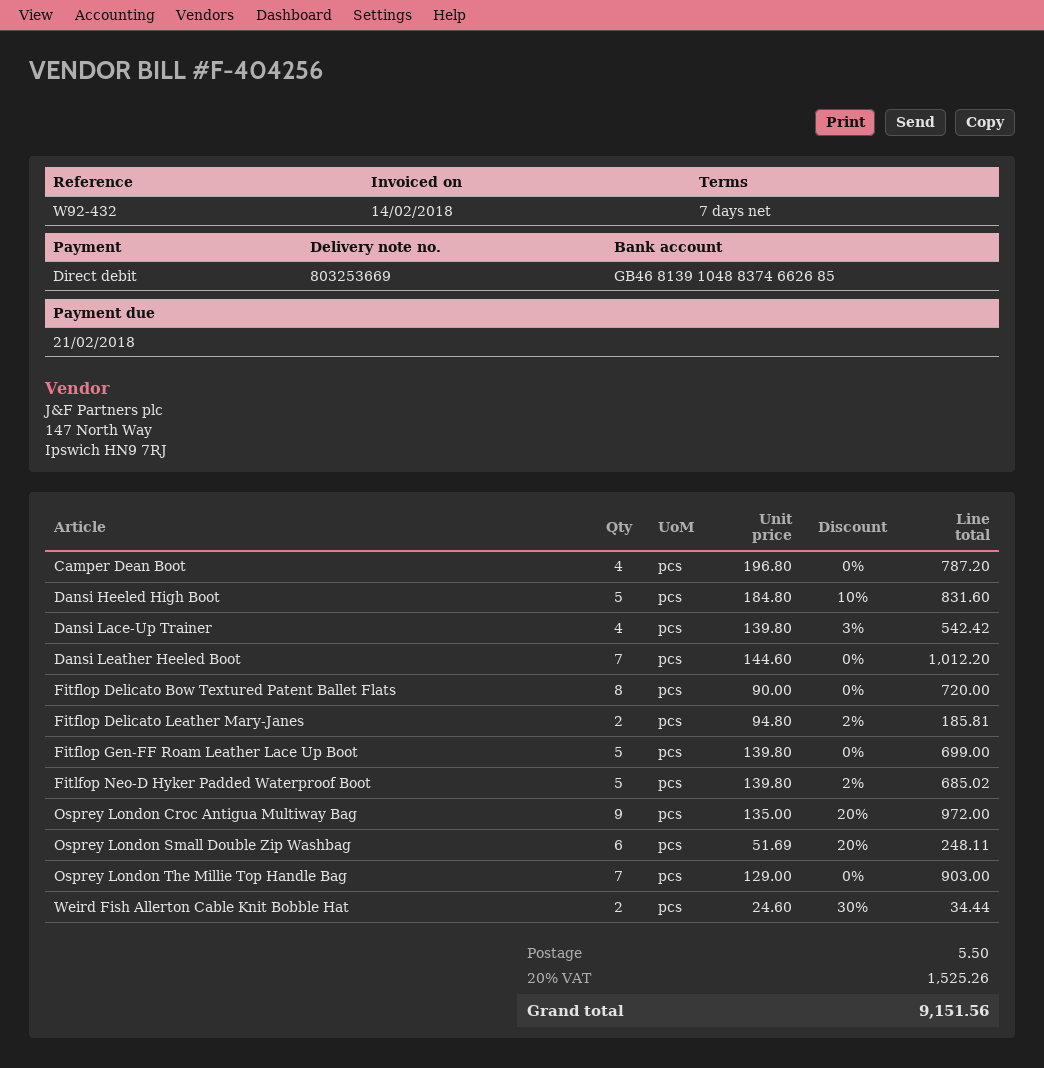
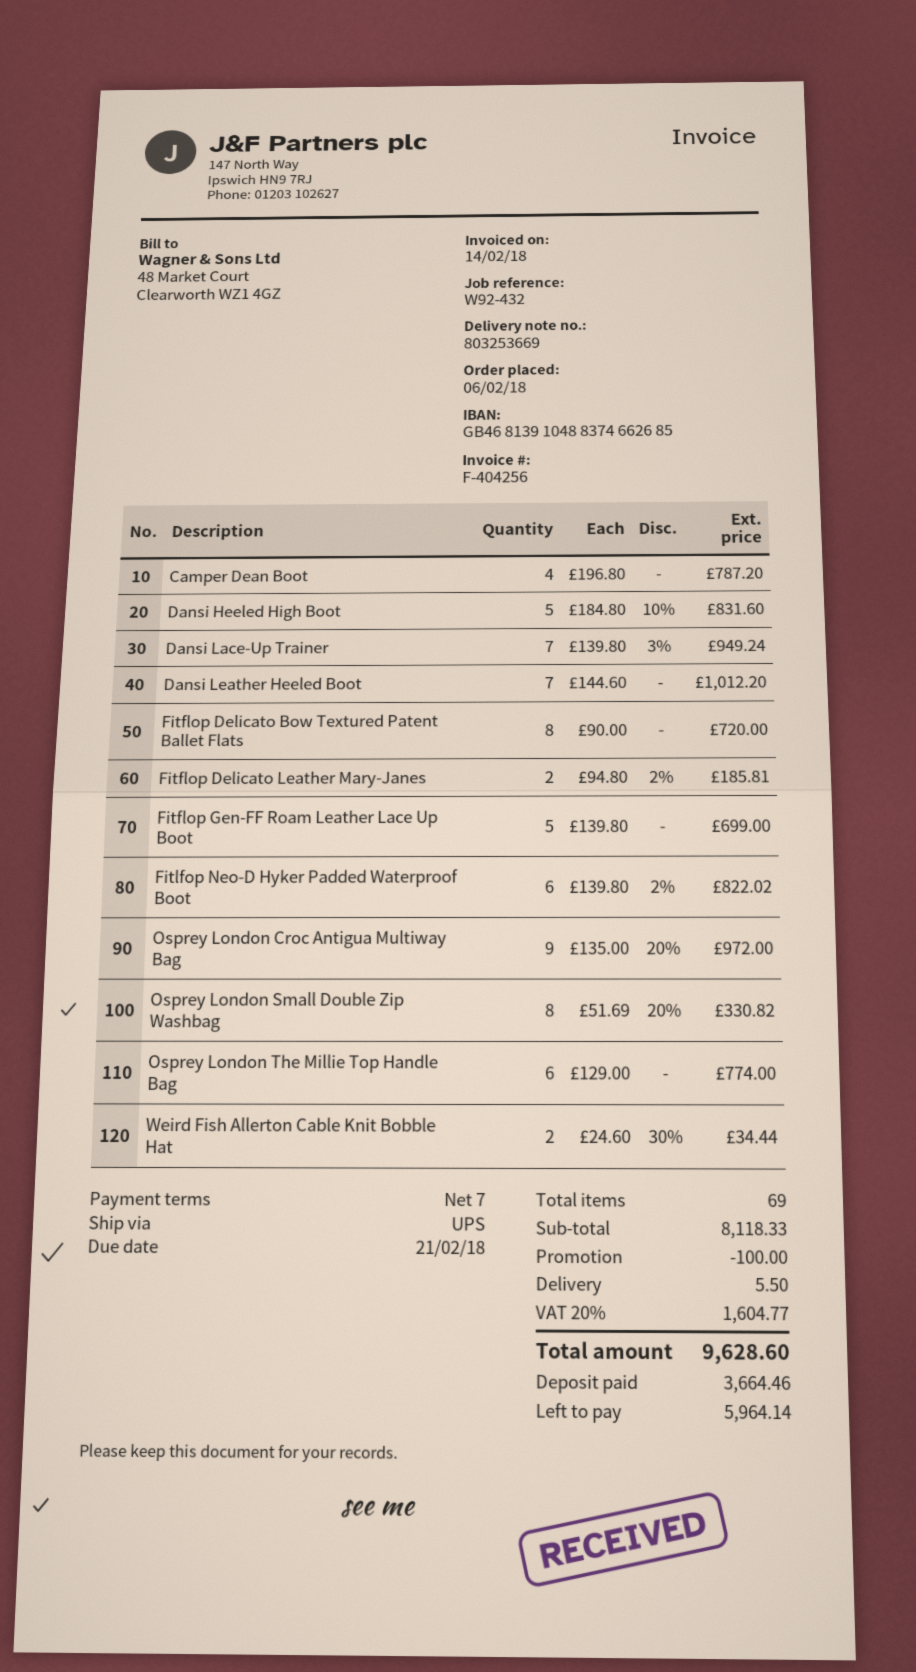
Dansi Lace-Up Trainer: 4 x 139.80 - 3% = 542.42 -> 7 x 139.80 - 3% = 949.24
Fitlfop Neo-D Hyker Padded Waterproof Boot: 5 x 139.80 - 2% = 685.02 -> 6 x 139.80 - 2% = 822.02
Osprey London Small Double Zip Washbag: 6 x 51.69 - 20% = 248.11 -> 8 x 51.69 - 20% = 330.82
Osprey London The Millie Top Handle Bag: 7 x 129.00 = 903.00 -> 6 x 129.00 = 774.00
discount: none -> 100.00
tax: 20% = 1525.26 -> 20% = 1604.77
total: 9151.56 -> 9628.60

